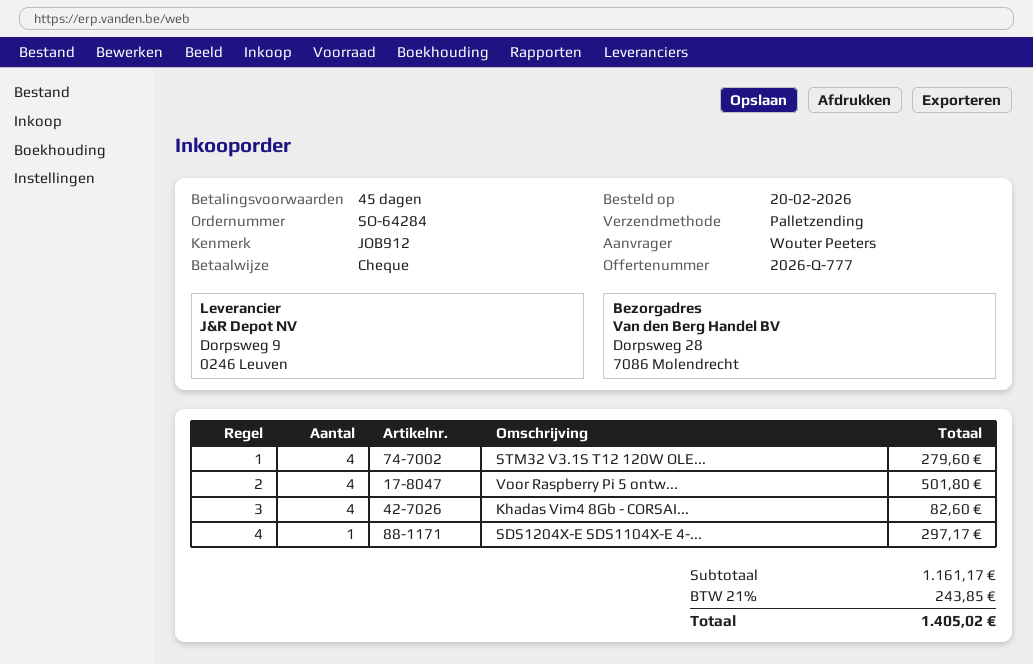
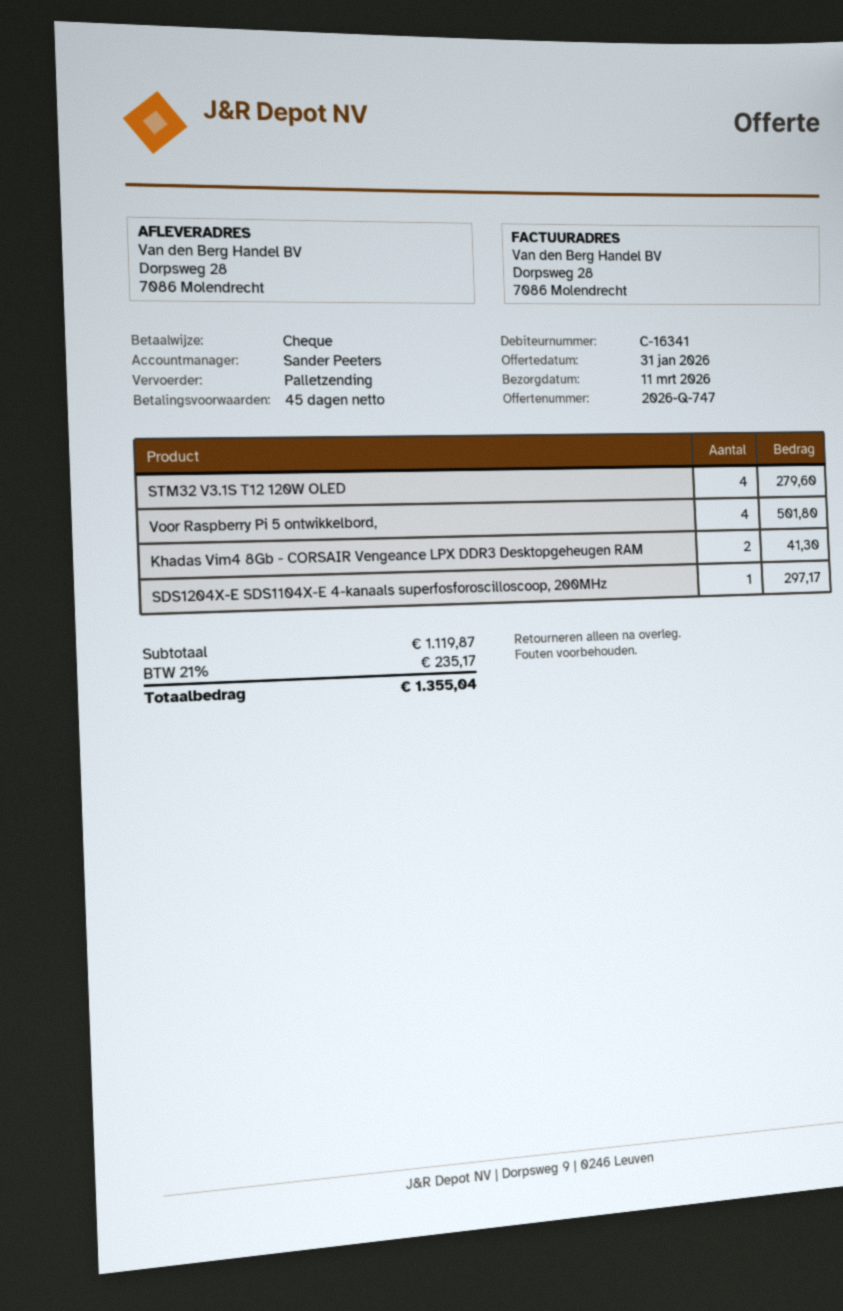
quote number: 2026-Q-777 -> 2026-Q-747
Khadas Vim4 8Gb - CORSAI...: 4 for 82.60 -> 2 for 41.30
subtotal: 1161.17 -> 1119.87
tax: 21% = 243.85 -> 21% = 235.17
total: 1405.02 -> 1355.04

